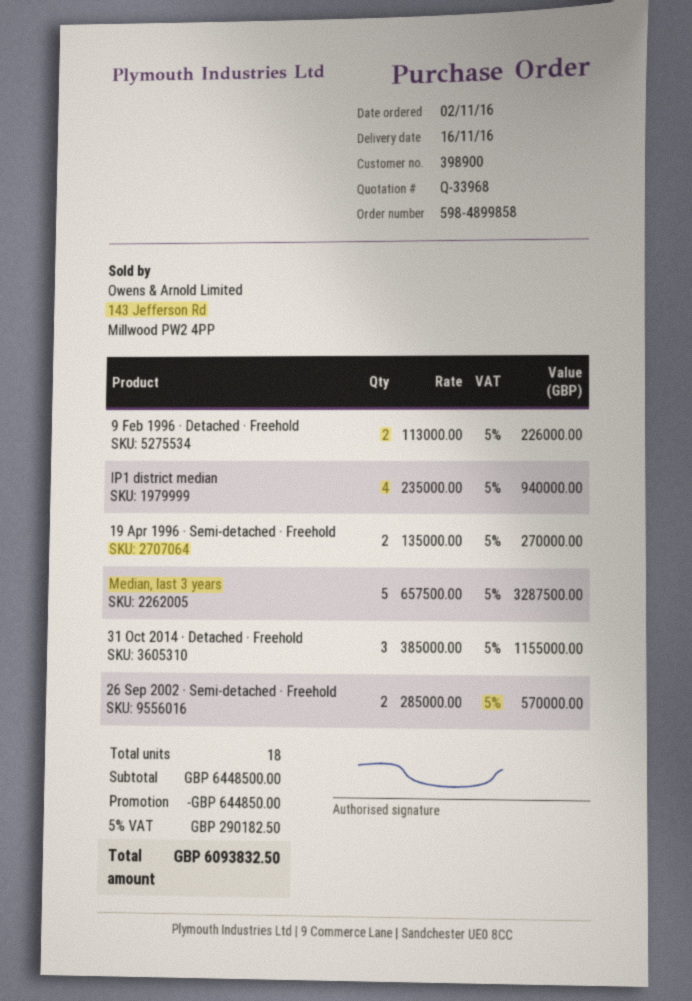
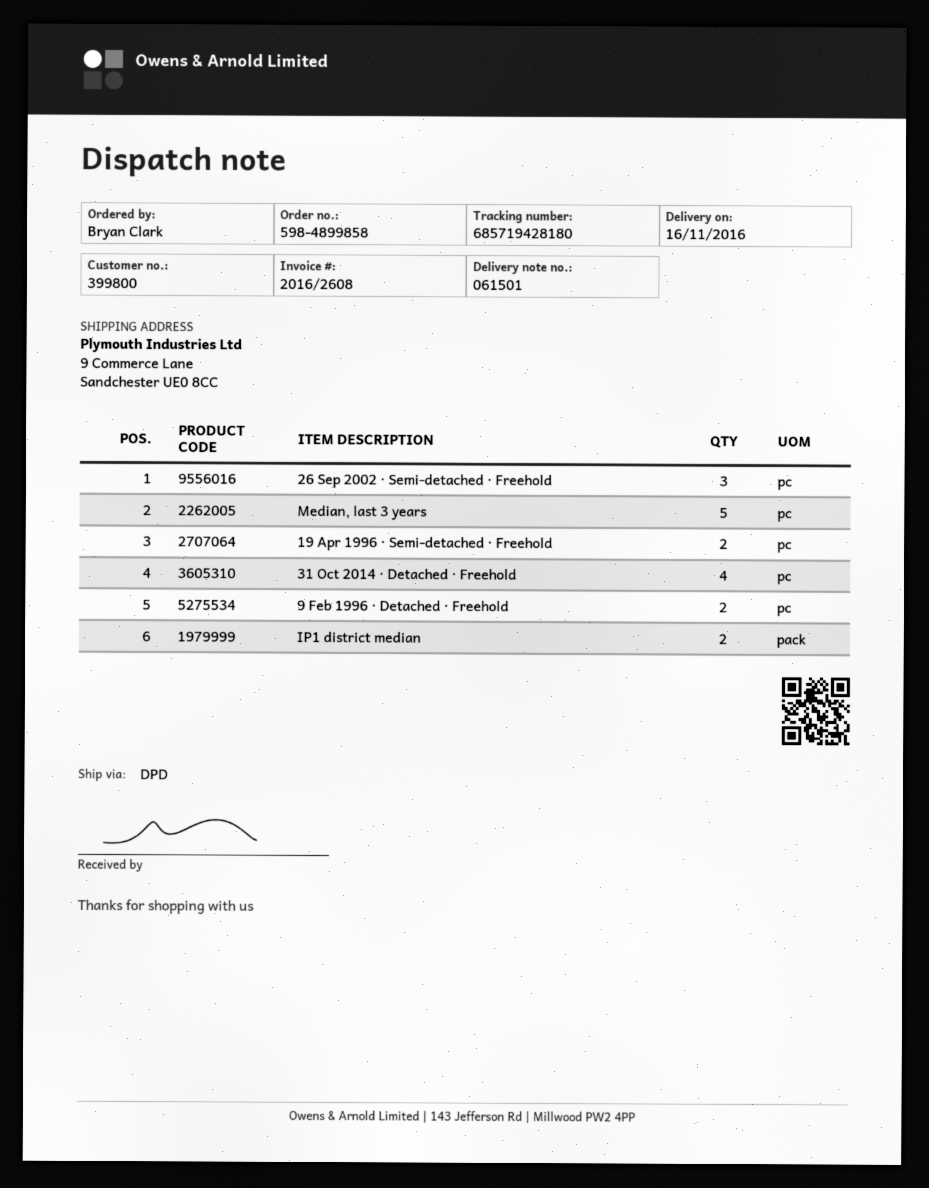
customer number: 398900 -> 399800
IP1 district median: 4 -> 2
31 Oct 2014 · Detached · Freehold: 3 -> 4
26 Sep 2002 · Semi-detached · Freehold: 2 -> 3

